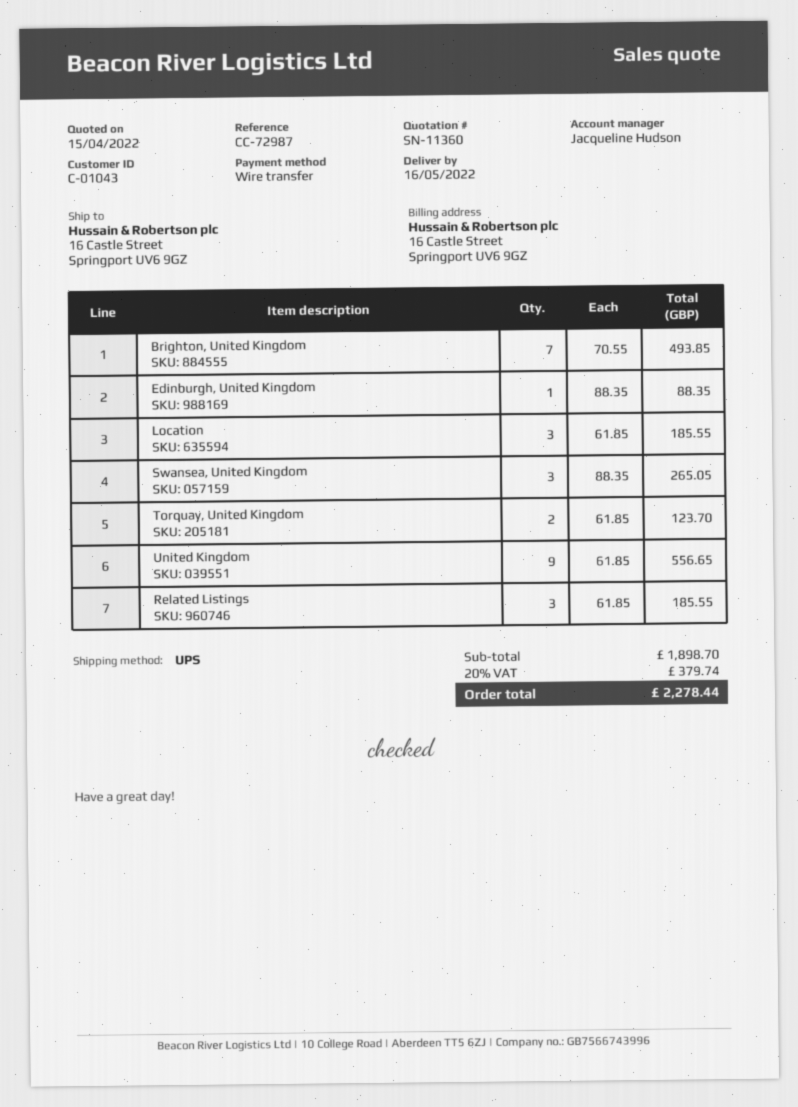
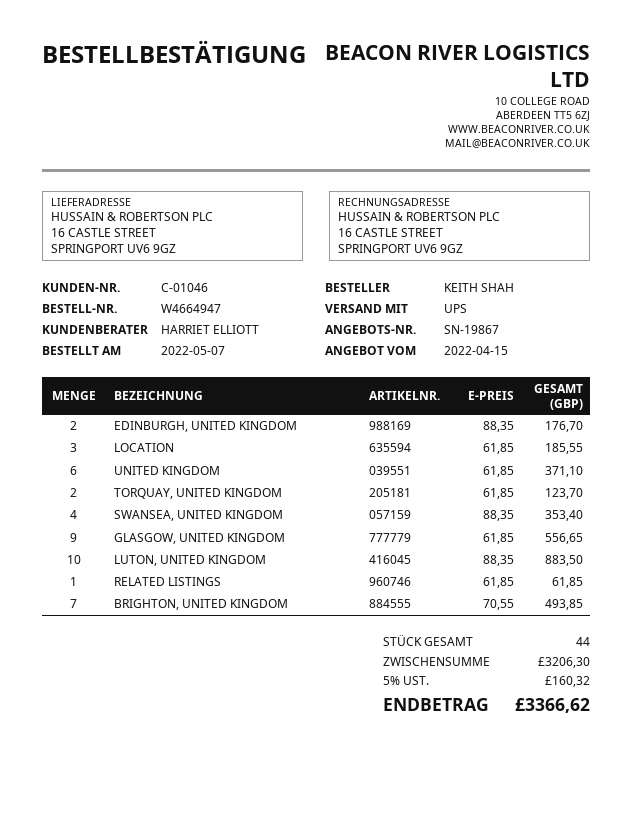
quote number: SN-11360 -> SN-19867
customer number: C-01043 -> C-01046
sales rep: Jacqueline Hudson -> HARRIET ELLIOTT
Edinburgh, United Kingdom: 1 x 88.35 = 88.35 -> 2 x 88.35 = 176.70
Swansea, United Kingdom: 3 x 88.35 = 265.05 -> 4 x 88.35 = 353.40
United Kingdom: 9 x 61.85 = 556.65 -> 6 x 61.85 = 371.10
Related Listings: 3 x 61.85 = 185.55 -> 1 x 61.85 = 61.85
GLASGOW, UNITED KINGDOM: none -> 9 x 61.85 = 556.65
LUTON, UNITED KINGDOM: none -> 10 x 88.35 = 883.50
subtotal: 1898.70 -> 3206.30
tax: 20% = 379.74 -> 5% = 160.32
total: 2278.44 -> 3366.62

